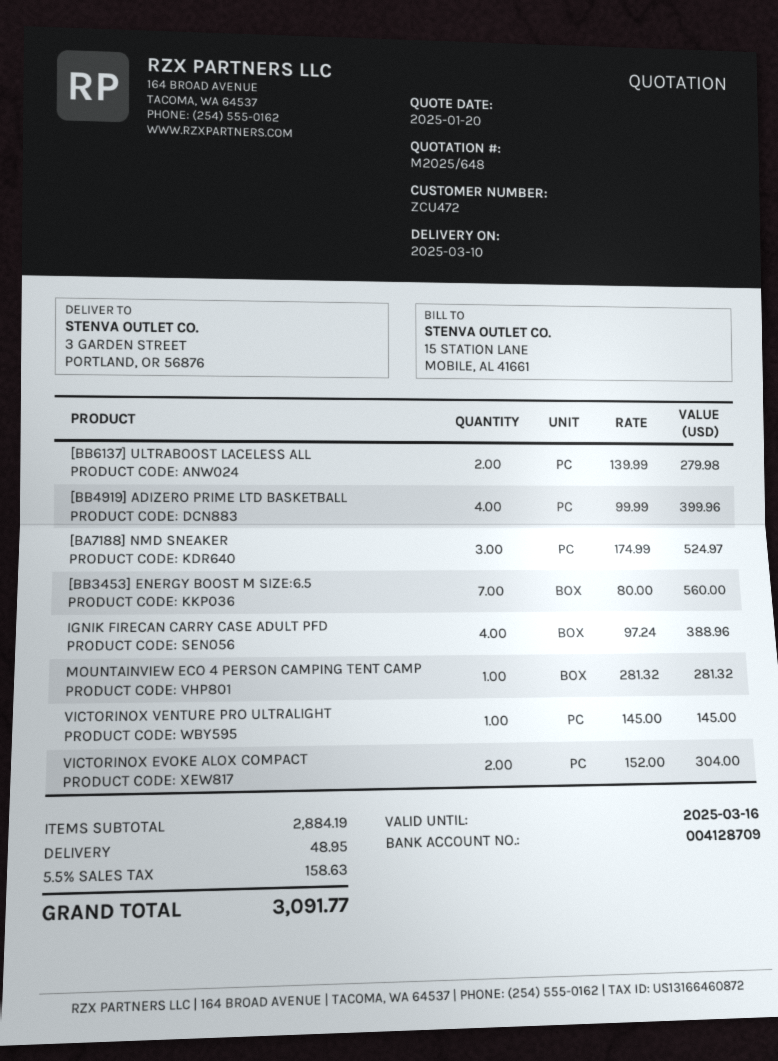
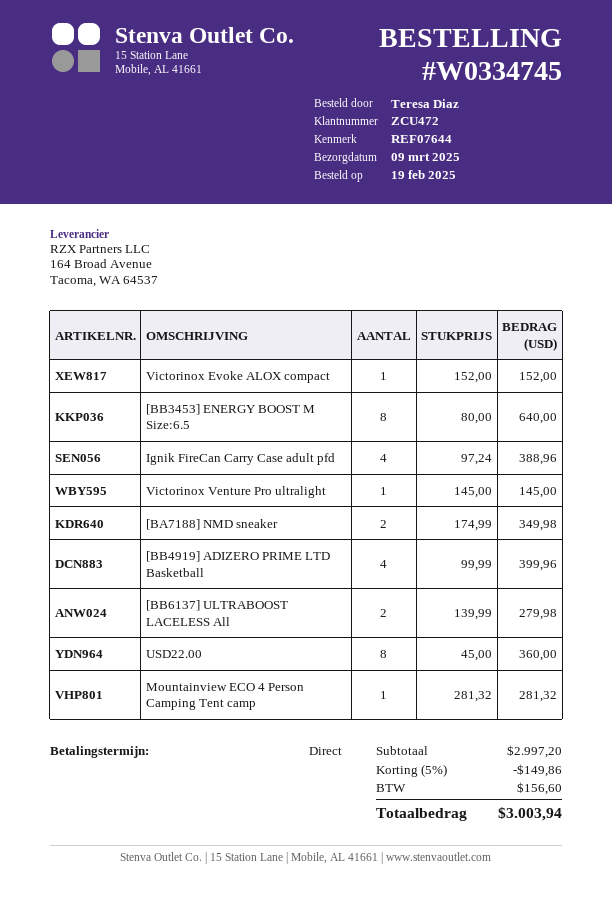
delivery date: 2025-03-10 -> 2025-03-09
[BA7188] NMD SNEAKER: 3 x 174.99 = 524.97 -> 2 x 174.99 = 349.98
[BB3453] ENERGY BOOST M SIZE:6.5: 7 x 80.00 = 560.00 -> 8 x 80.00 = 640.00
VICTORINOX EVOKE ALOX COMPACT: 2 x 152.00 = 304.00 -> 1 x 152.00 = 152.00
USD22.00: none -> 8 x 45.00 = 360.00
subtotal: 2884.19 -> 2997.20
discount: none -> 5% = 149.86
shipping: 48.95 -> none
tax: 158.63 -> 156.60
total: 3091.77 -> 3003.94

